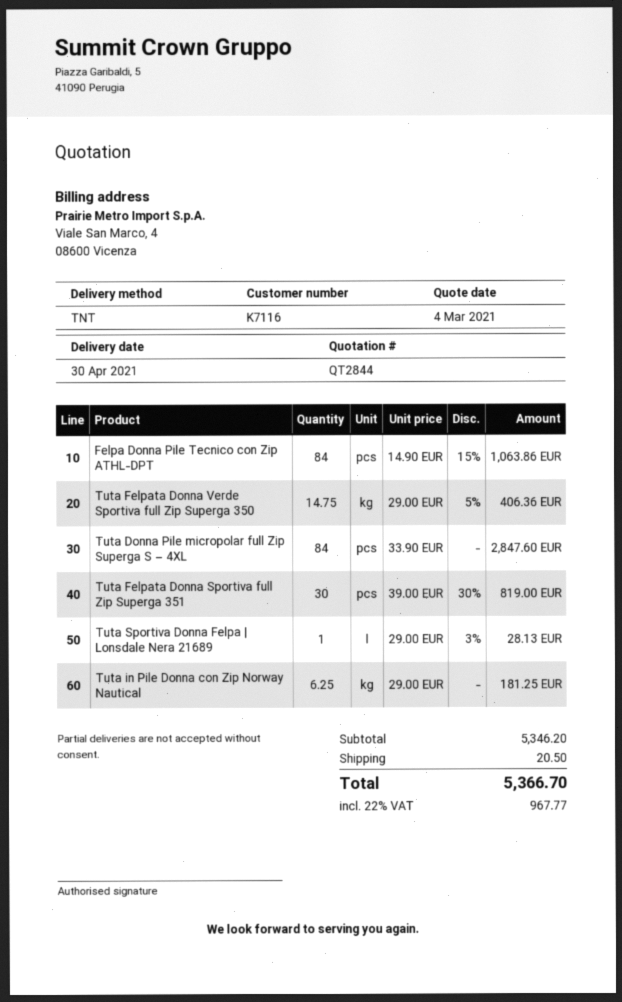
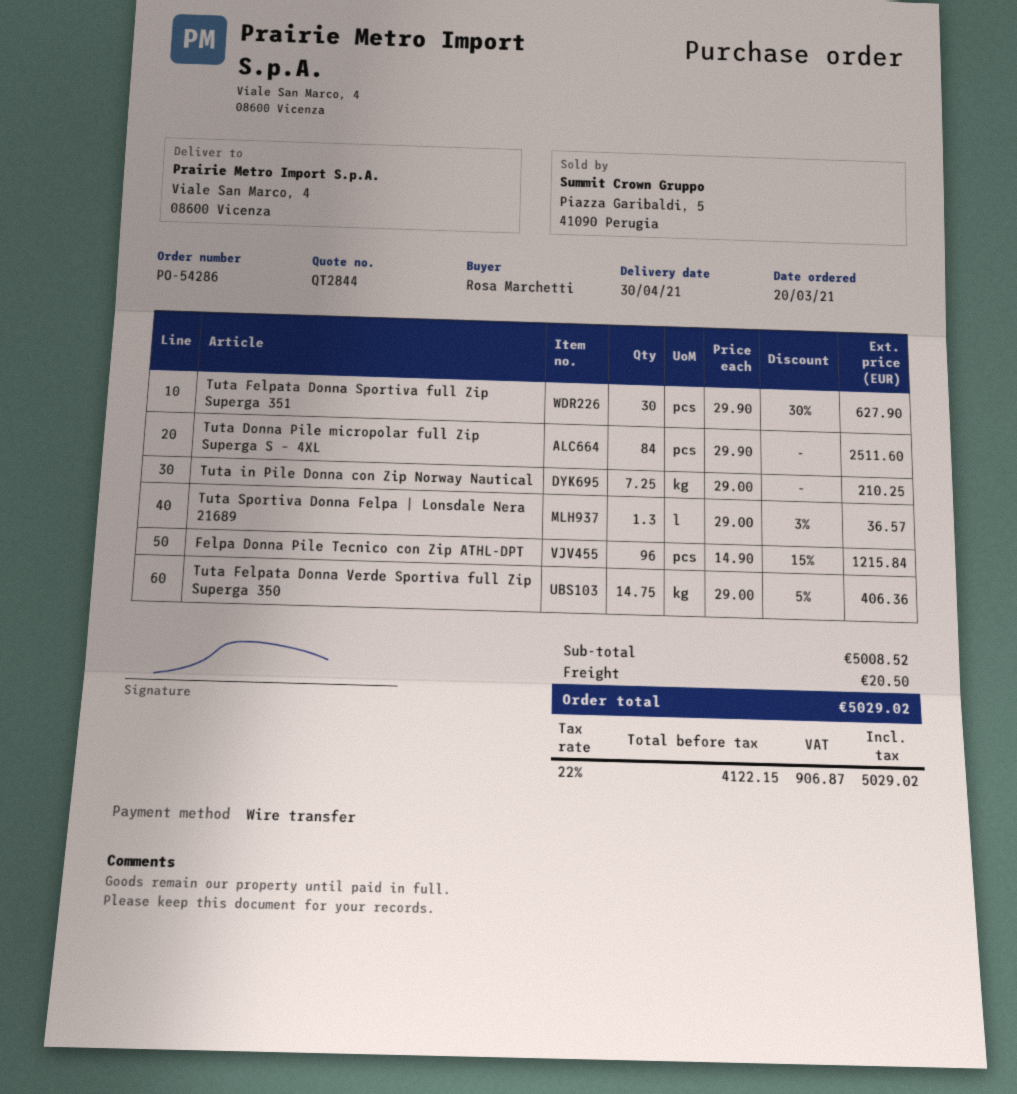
Felpa Donna Pile Tecnico con Zip ATHL-DPT: 84 x 14.90 - 15% = 1063.86 -> 96 x 14.90 - 15% = 1215.84
Tuta Donna Pile micropolar full Zip Superga S – 4XL: 84 x 33.90 = 2847.60 -> 84 x 29.90 = 2511.60
Tuta Felpata Donna Sportiva full Zip Superga 351: 30 x 39.00 - 30% = 819.00 -> 30 x 29.90 - 30% = 627.90
Tuta Sportiva Donna Felpa | Lonsdale Nera 21689: 1 x 29.00 - 3% = 28.13 -> 1.3 x 29.00 - 3% = 36.57
Tuta in Pile Donna con Zip Norway Nautical: 6.25 x 29.00 = 181.25 -> 7.25 x 29.00 = 210.25
subtotal: 5346.20 -> 5008.52
tax: 22% = 967.77 -> 22% = 906.87
total: 5366.70 -> 5029.02

